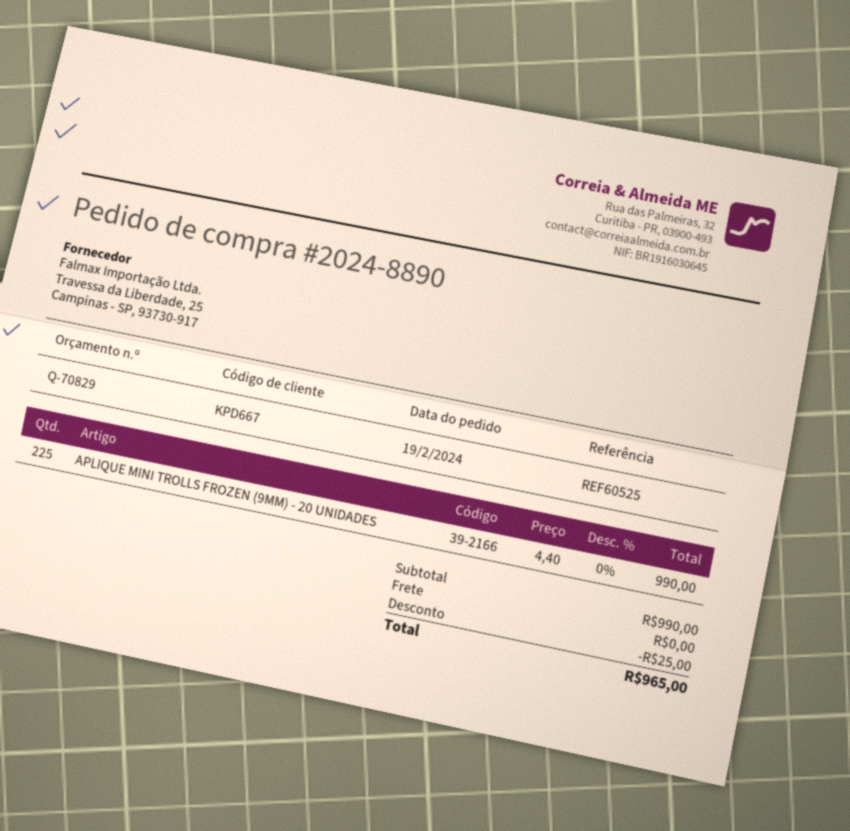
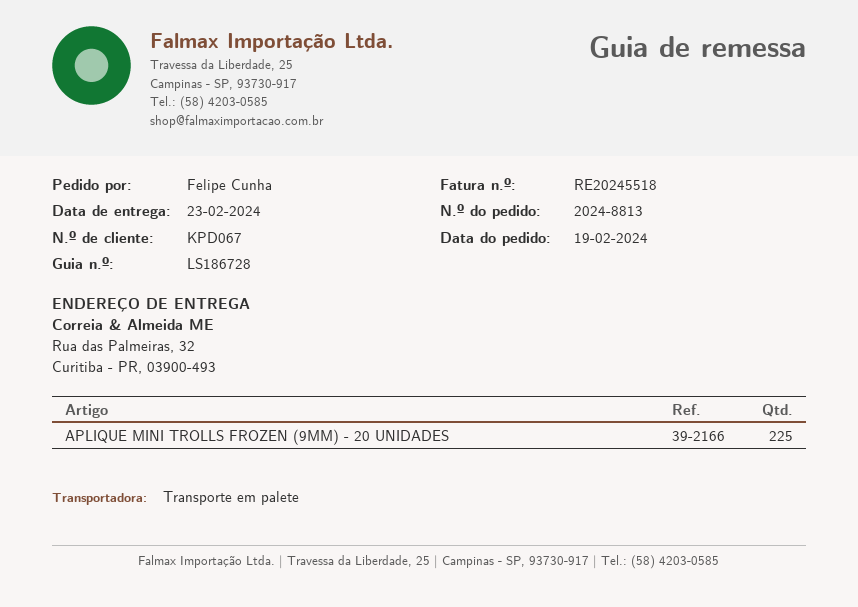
order number: 2024-8890 -> 2024-8813
customer number: KPD667 -> KPD067

